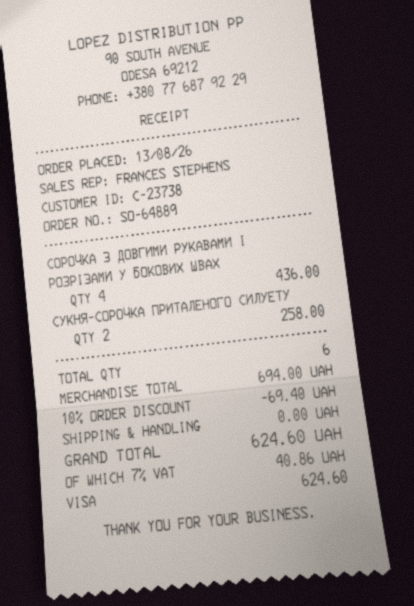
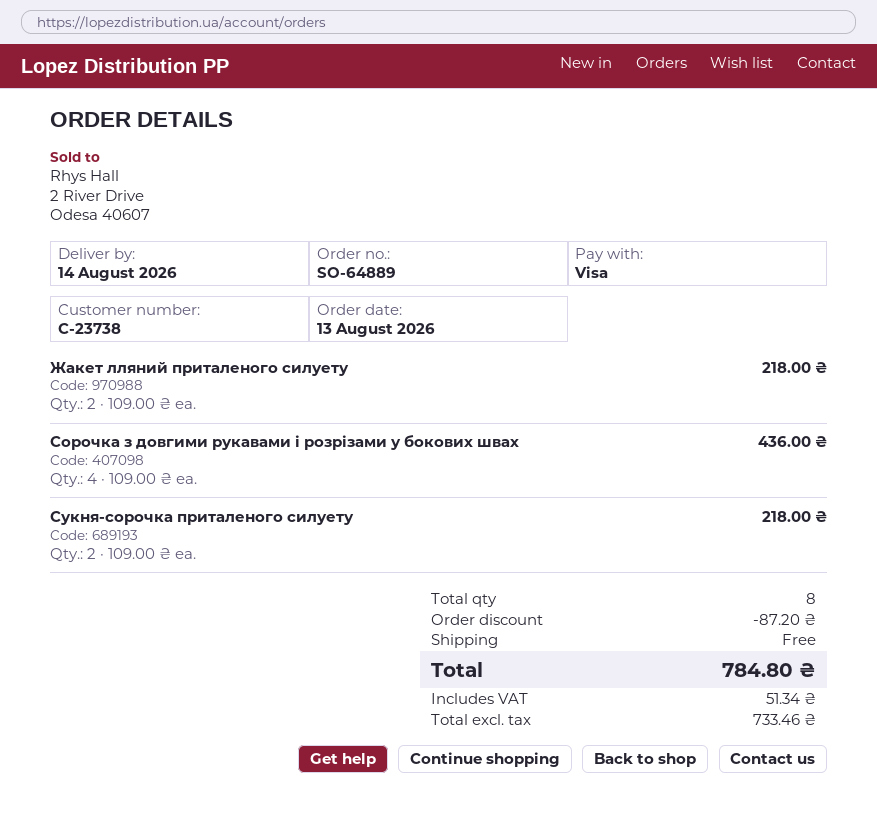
СУКНЯ-СОРОЧКА ПРИТАЛЕНОГО СИЛУЕТУ: 2 for 258.00 -> 2 for 218.00
Жакет лляний приталеного силуету: none -> 2 for 218.00
total quantity: 6 -> 8
discount: 69.40 -> 87.20
tax: 40.86 -> 51.34
total: 624.60 -> 784.80

